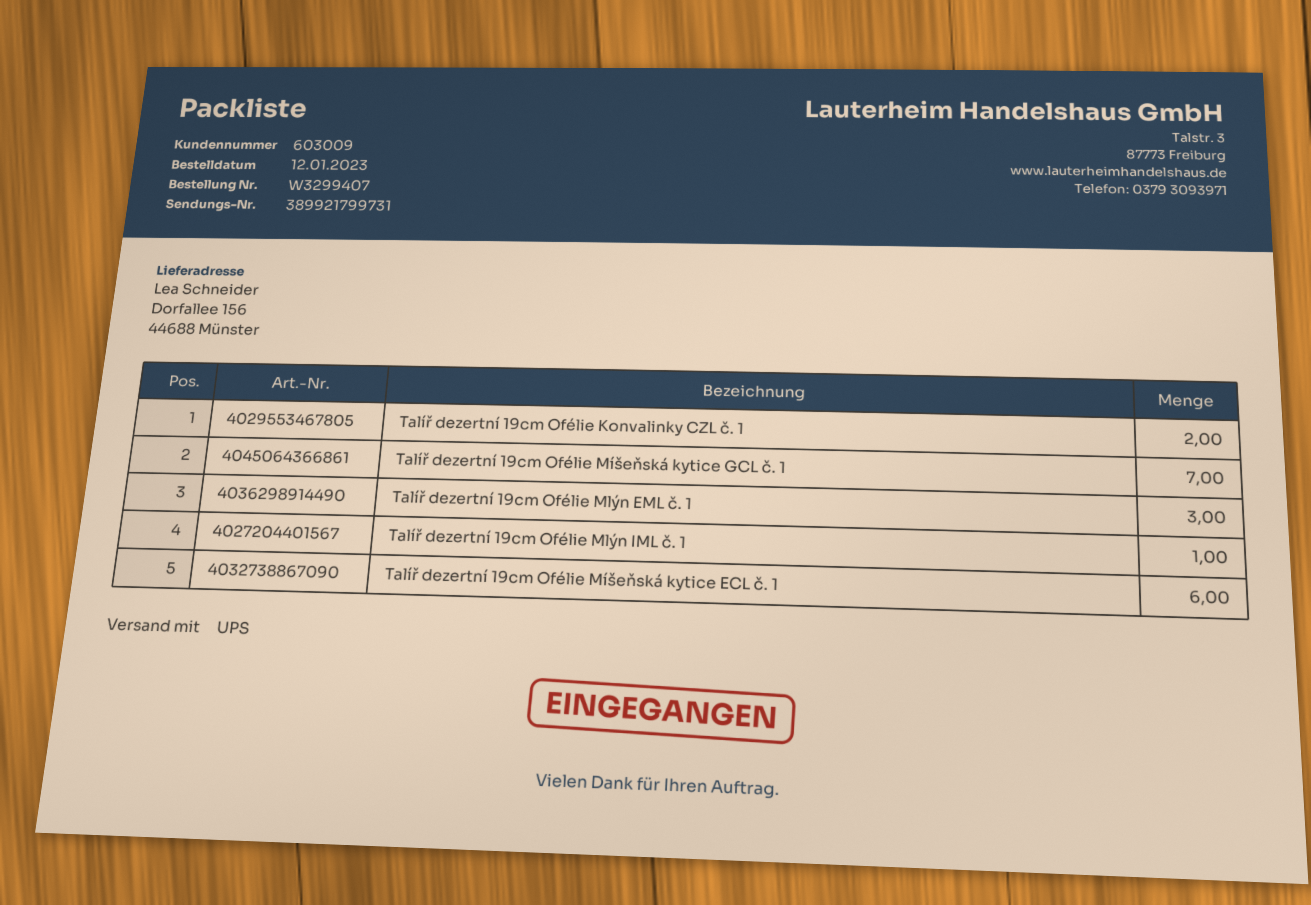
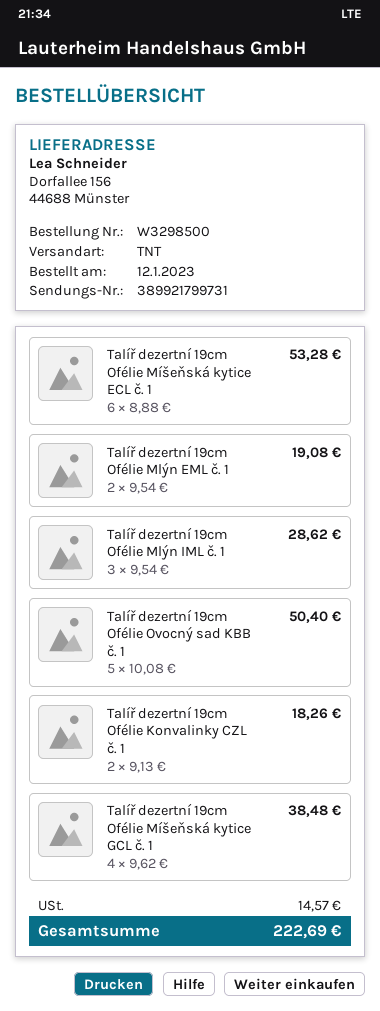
order number: W3299407 -> W3298500
shipping method: UPS -> TNT
Talíř dezertní 19cm Ofélie Míšeňská kytice GCL č. 1: 7 -> 4
Talíř dezertní 19cm Ofélie Mlýn EML č. 1: 3 -> 2
Talíř dezertní 19cm Ofélie Mlýn IML č. 1: 1 -> 3
Talíř dezertní 19cm Ofélie Ovocný sad KBB č. 1: none -> 5

